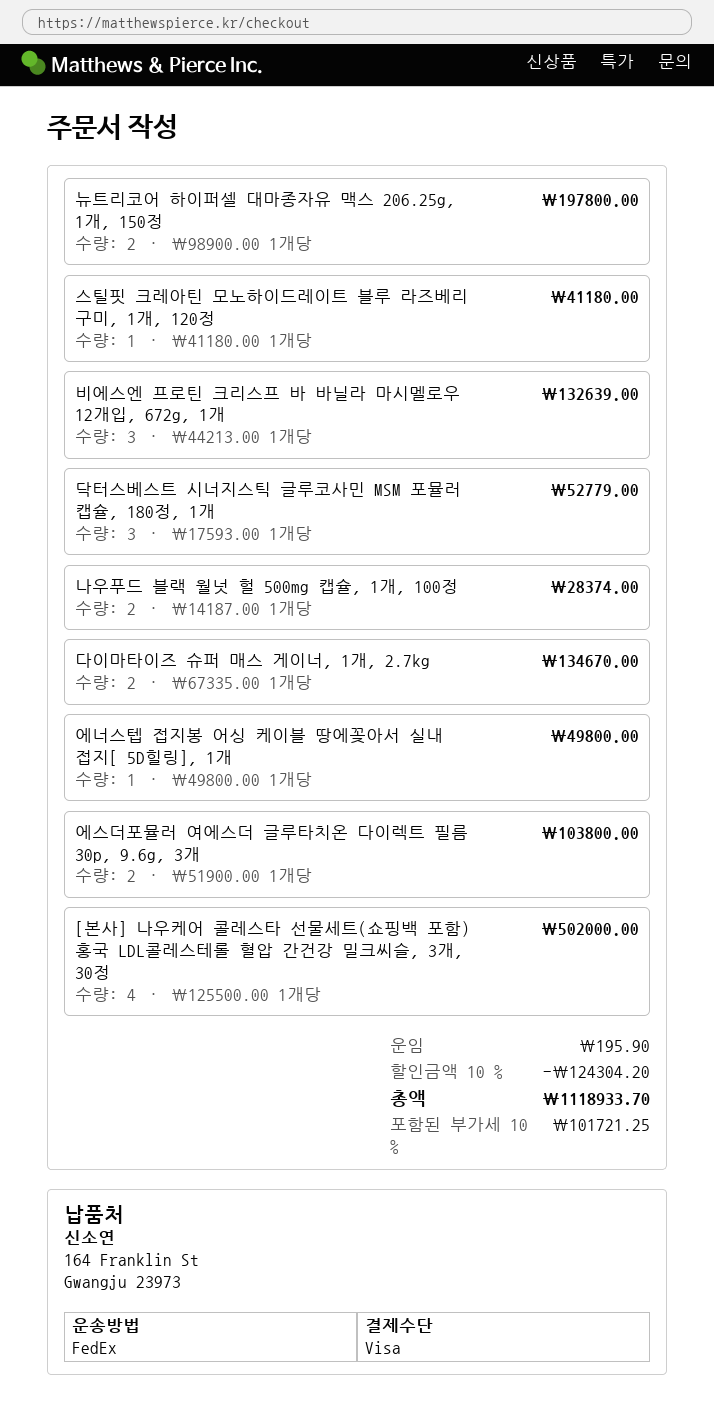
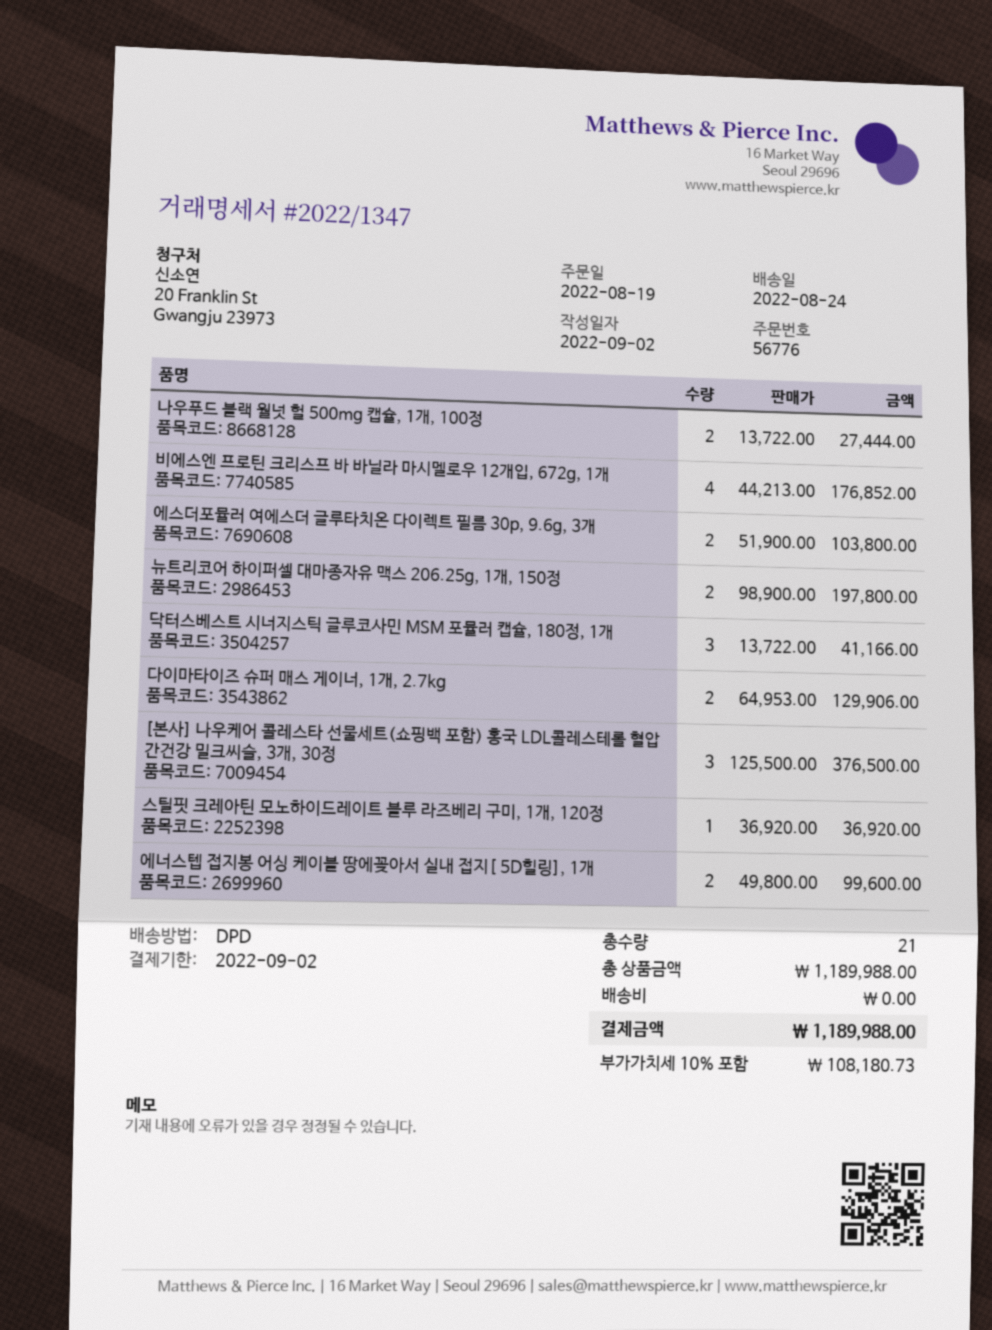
shipping method: FedEx -> DPD
스틸핏 크레아틴 모노하이드레이트 블루 라즈베리 구미, 1개, 120정: 1 x 41180.00 = 41180.00 -> 1 x 36920.00 = 36920.00
비에스엔 프로틴 크리스프 바 바닐라 마시멜로우 12개입, 672g, 1개: 3 x 44213.00 = 132639.00 -> 4 x 44213.00 = 176852.00
닥터스베스트 시너지스틱 글루코사민 MSM 포뮬러 캡슐, 180정, 1개: 3 x 17593.00 = 52779.00 -> 3 x 13722.00 = 41166.00
나우푸드 블랙 월넛 헐 500mg 캡슐, 1개, 100정: 2 x 14187.00 = 28374.00 -> 2 x 13722.00 = 27444.00
다이마타이즈 슈퍼 매스 게이너, 1개, 2.7kg: 2 x 67335.00 = 134670.00 -> 2 x 64953.00 = 129906.00
에너스텝 접지봉 어싱 케이블 땅에꽂아서 실내 접지[ 5D힐링], 1개: 1 x 49800.00 = 49800.00 -> 2 x 49800.00 = 99600.00
[본사] 나우케어 콜레스타 선물세트(쇼핑백 포함) 홍국 LDL콜레스테롤 혈압 간건강 밀크씨슬, 3개, 30정: 4 x 125500.00 = 502000.00 -> 3 x 125500.00 = 376500.00
discount: 10% = 124304.20 -> none
shipping: 195.90 -> 0.00
tax: 10% = 101721.25 -> 10% = 108180.73
total: 1118933.70 -> 1189988.00

